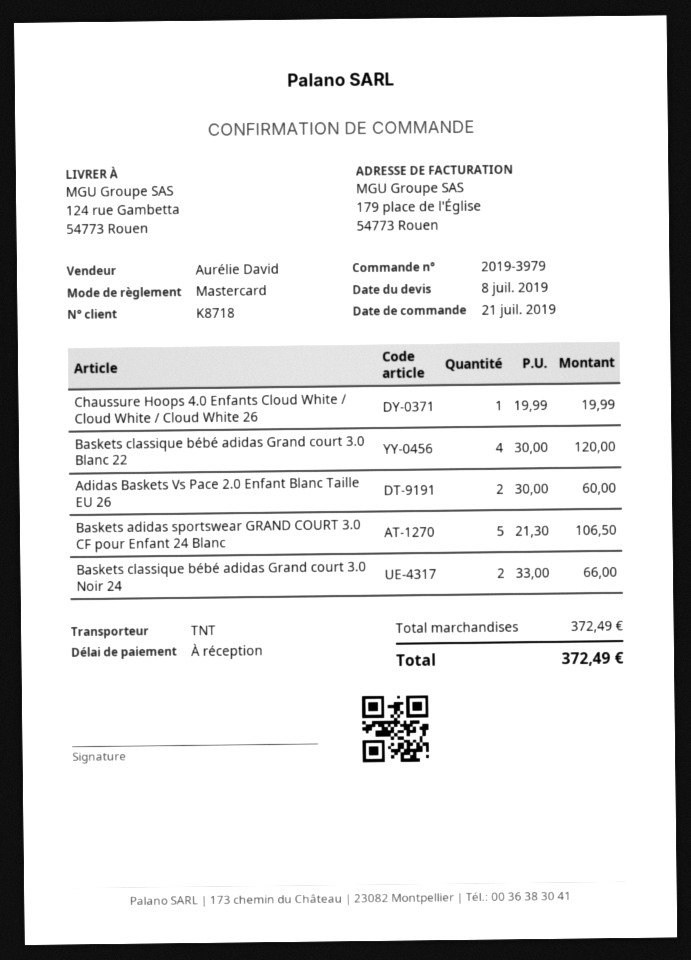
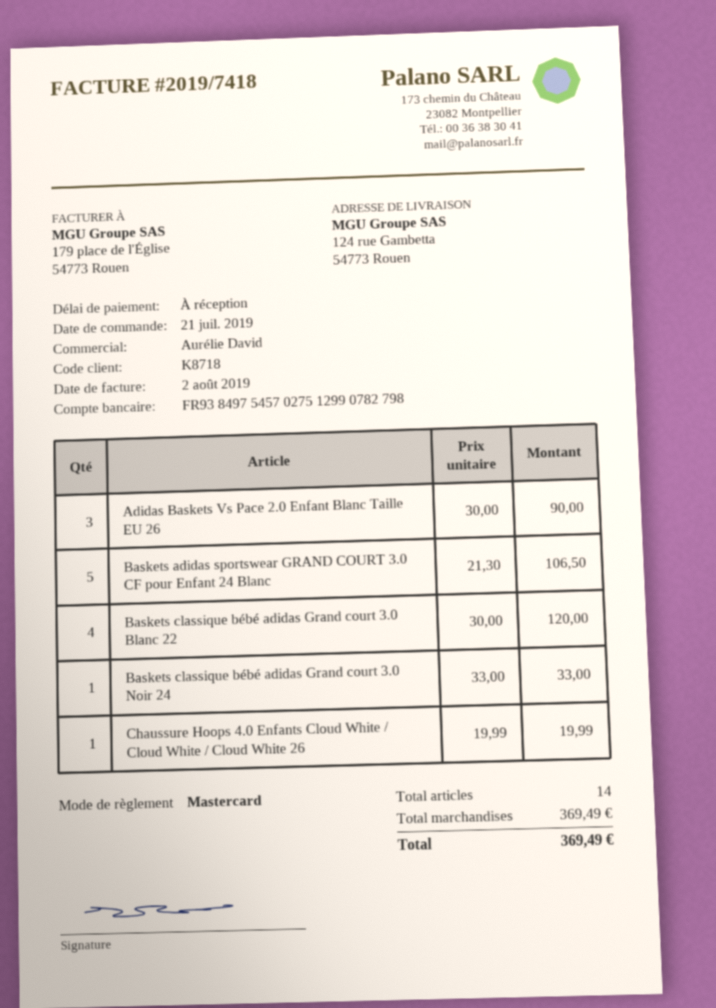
Adidas Baskets Vs Pace 2.0 Enfant Blanc Taille EU 26: 2 x 30.00 = 60.00 -> 3 x 30.00 = 90.00
Baskets classique bébé adidas Grand court 3.0 Noir 24: 2 x 33.00 = 66.00 -> 1 x 33.00 = 33.00
subtotal: 372.49 -> 369.49
total: 372.49 -> 369.49

